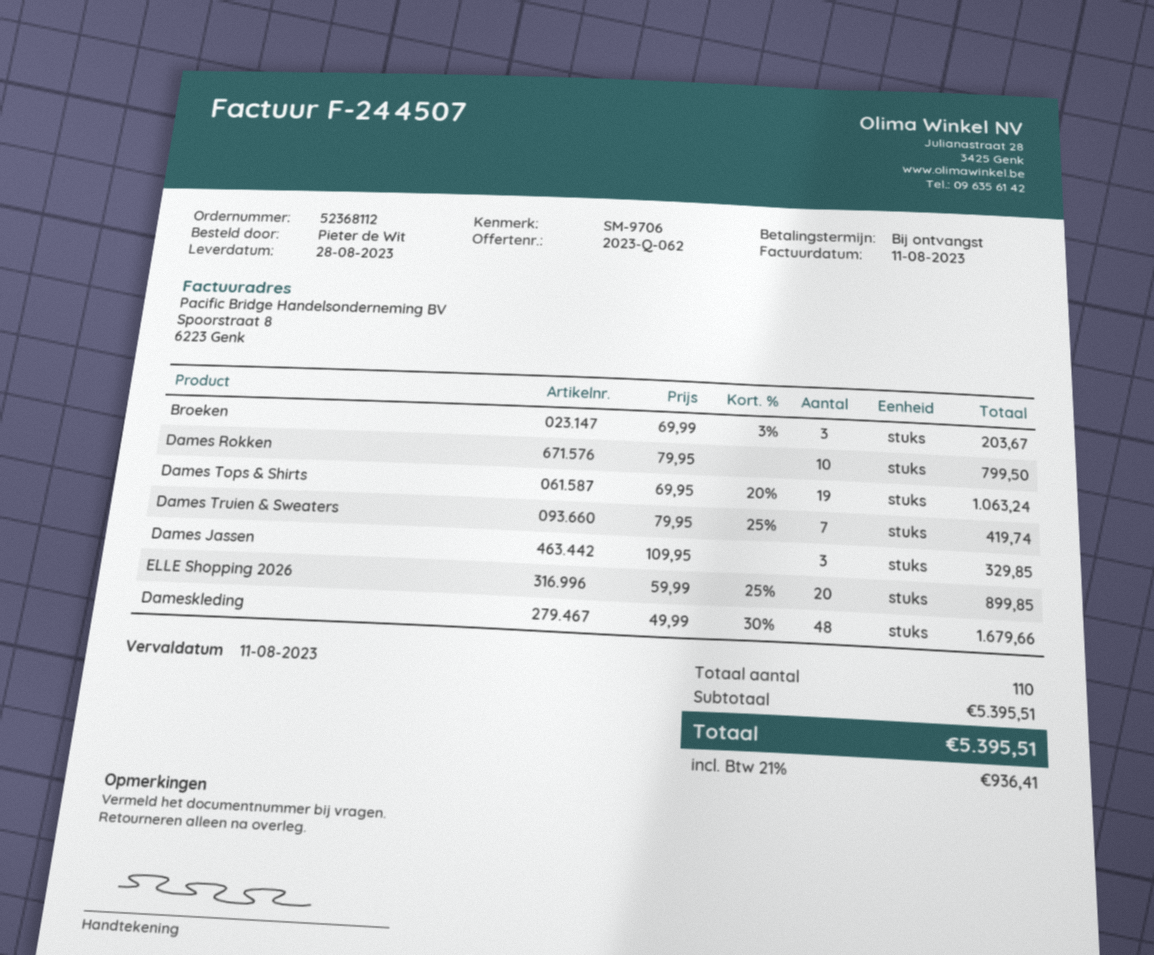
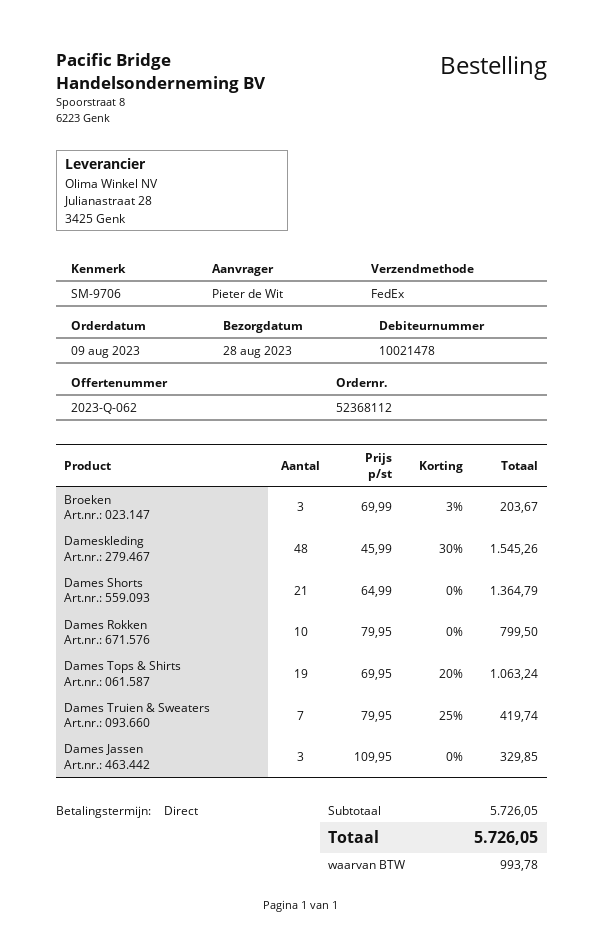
ELLE Shopping 2026: 20 x 59.99 - 25% = 899.85 -> none
Dameskleding: 48 x 49.99 - 30% = 1679.66 -> 48 x 45.99 - 30% = 1545.26
Dames Shorts: none -> 21 x 64.99 = 1364.79
subtotal: 5395.51 -> 5726.05
tax: 936.41 -> 993.78
total: 5395.51 -> 5726.05

